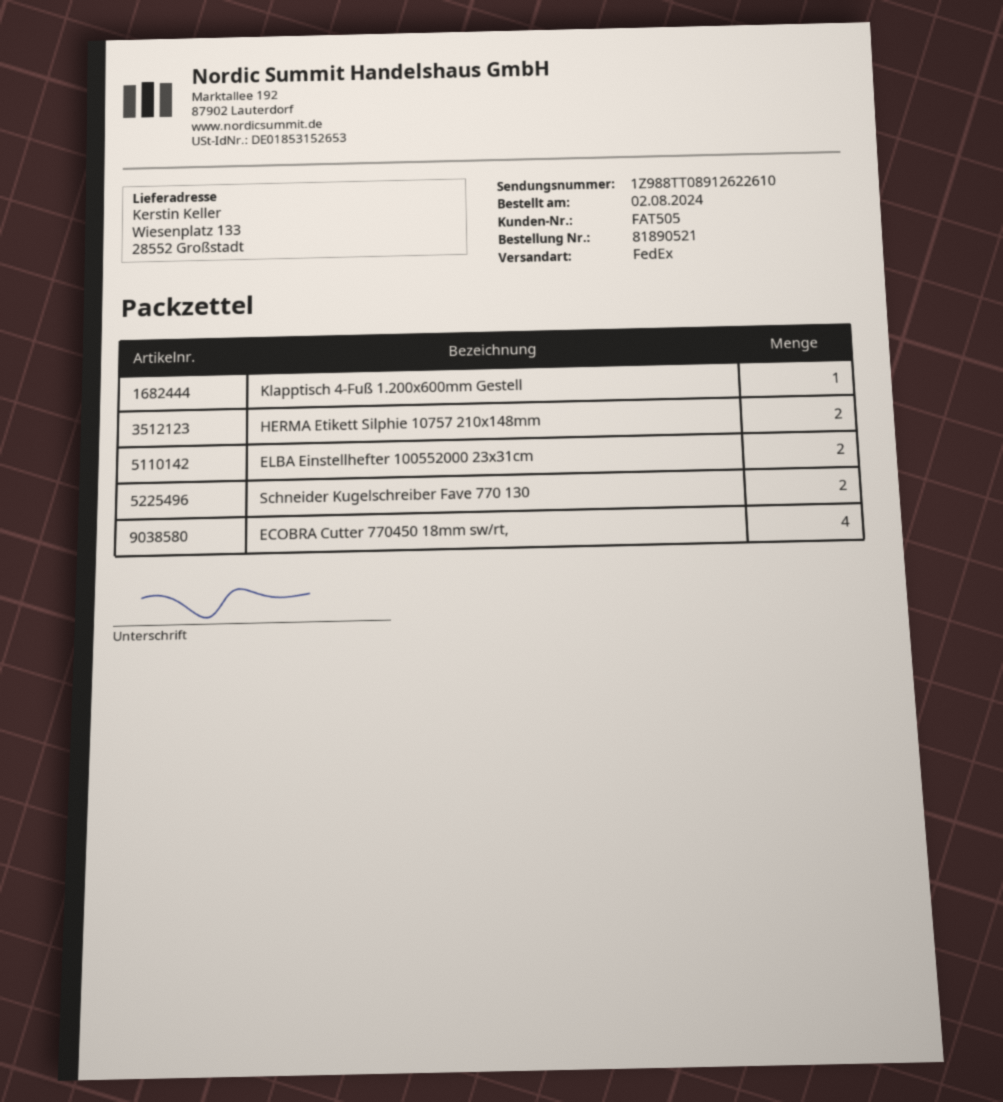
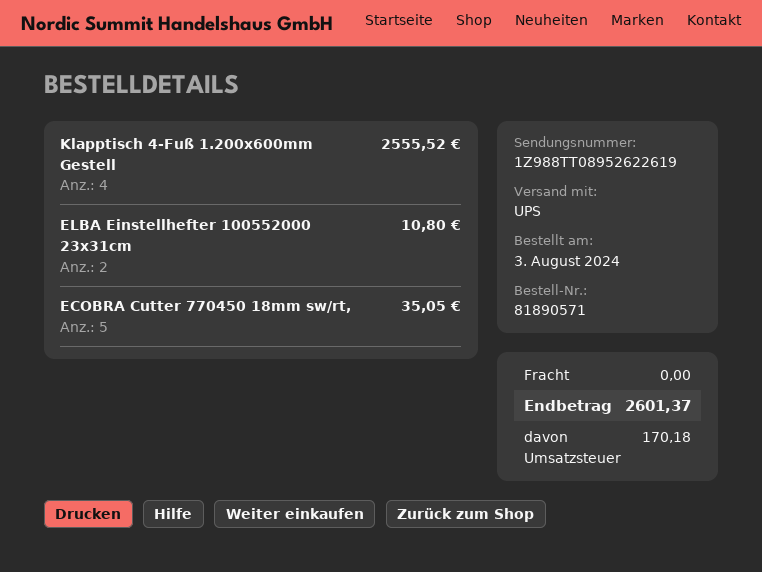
order number: 81890521 -> 81890571
order date: 2024-08-02 -> 2024-08-03
shipping method: FedEx -> UPS
tracking number: 1Z988TT08912622610 -> 1Z988TT08952622619
Klapptisch 4-Fuß 1.200x600mm Gestell: 1 -> 4
HERMA Etikett Silphie 10757 210x148mm: 2 -> none
Schneider Kugelschreiber Fave 770 130: 2 -> none
ECOBRA Cutter 770450 18mm sw/rt,: 4 -> 5

